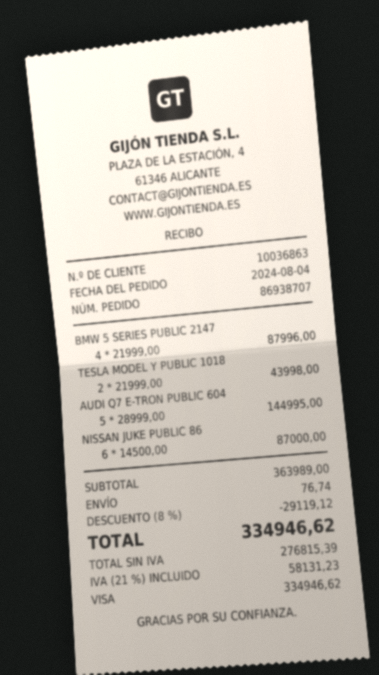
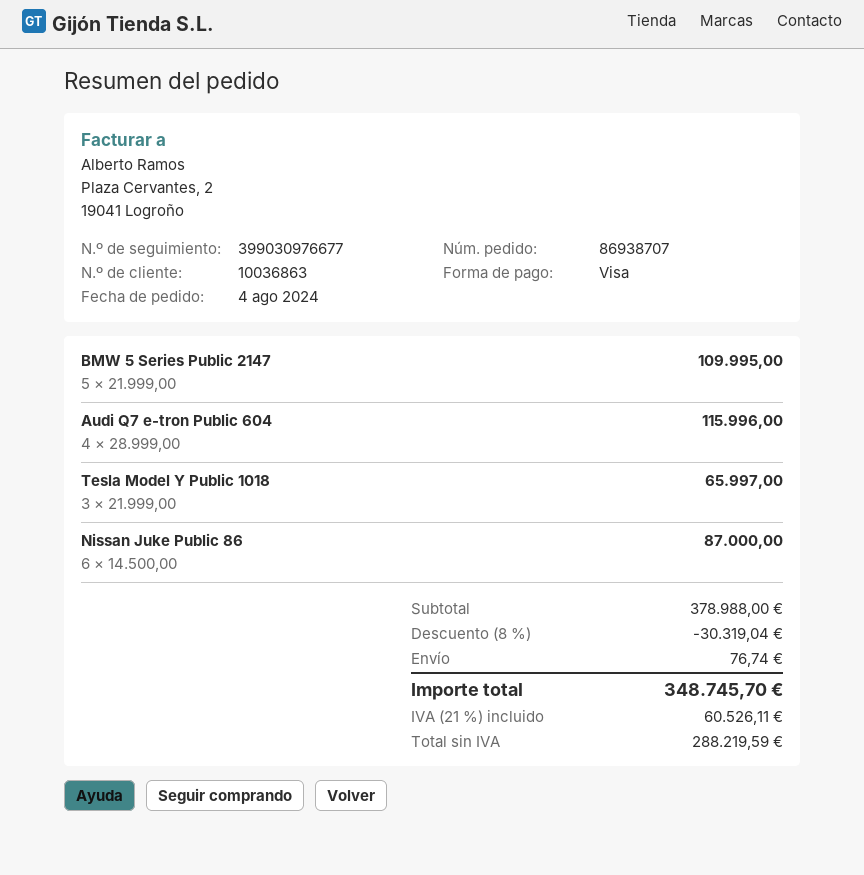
BMW 5 SERIES PUBLIC 2147: 4 x 21999.00 = 87996.00 -> 5 x 21999.00 = 109995.00
TESLA MODEL Y PUBLIC 1018: 2 x 21999.00 = 43998.00 -> 3 x 21999.00 = 65997.00
AUDI Q7 E-TRON PUBLIC 604: 5 x 28999.00 = 144995.00 -> 4 x 28999.00 = 115996.00
subtotal: 363989.00 -> 378988.00
discount: 8% = 29119.12 -> 8% = 30319.04
net: 276815.39 -> 288219.59
tax: 21% = 58131.23 -> 21% = 60526.11
total: 334946.62 -> 348745.70

